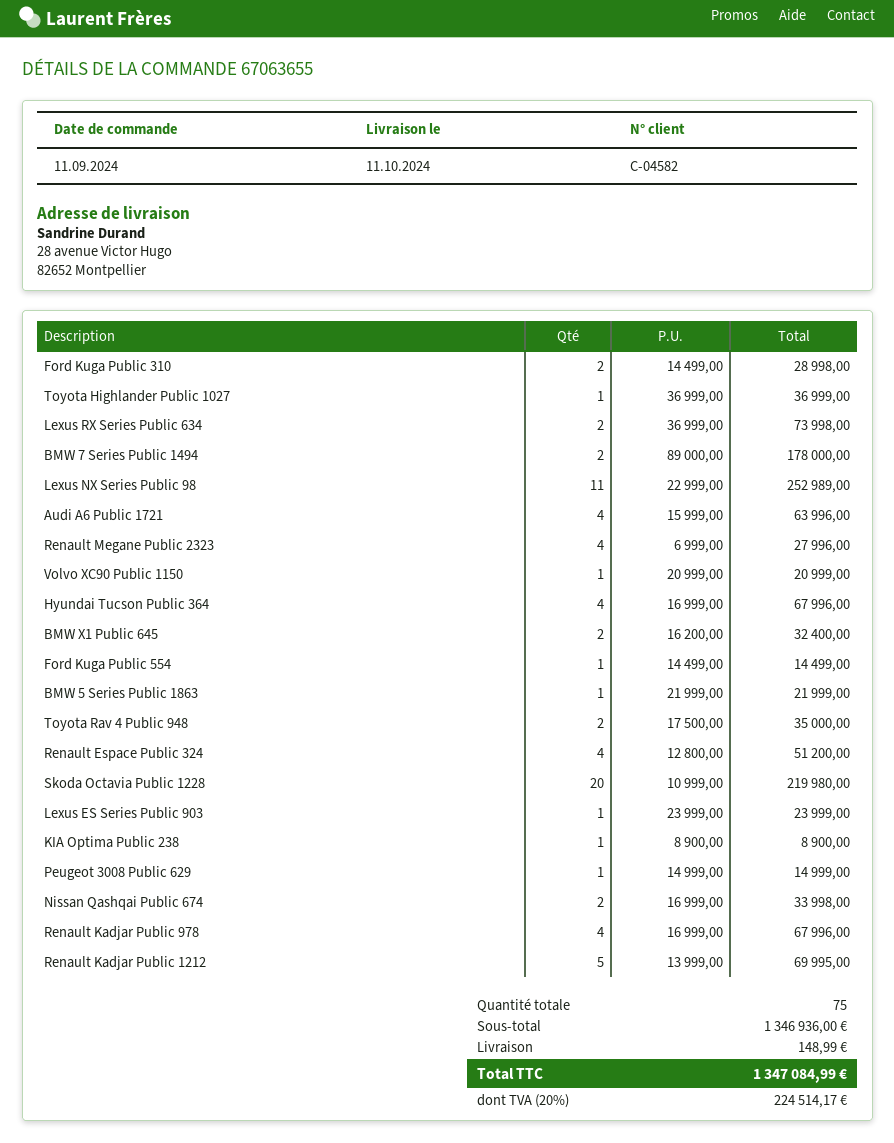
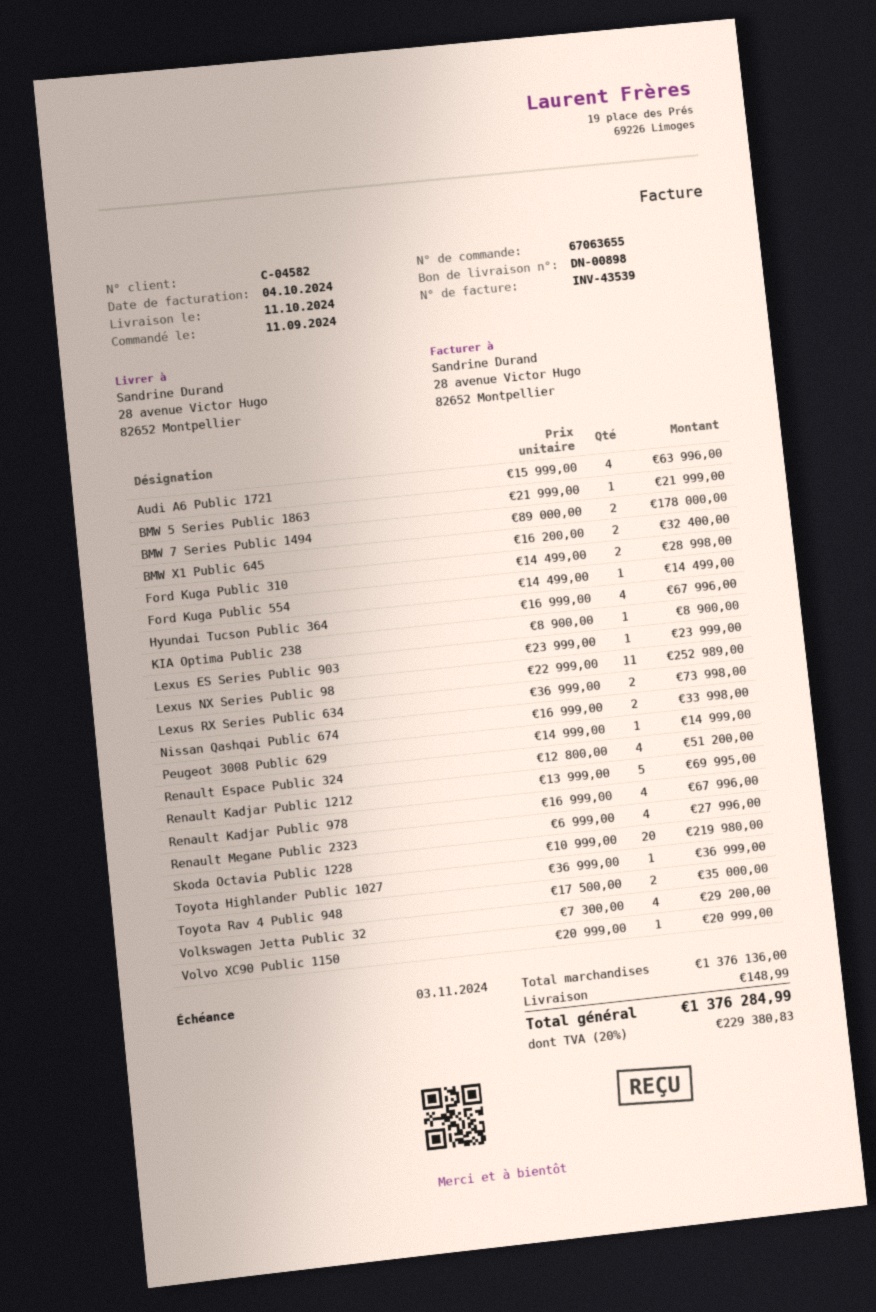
Volkswagen Jetta Public 32: none -> 4 x 7300.00 = 29200.00
subtotal: 1346936.00 -> 1376136.00
tax: 20% = 224514.17 -> 20% = 229380.83
total: 1347084.99 -> 1376284.99

